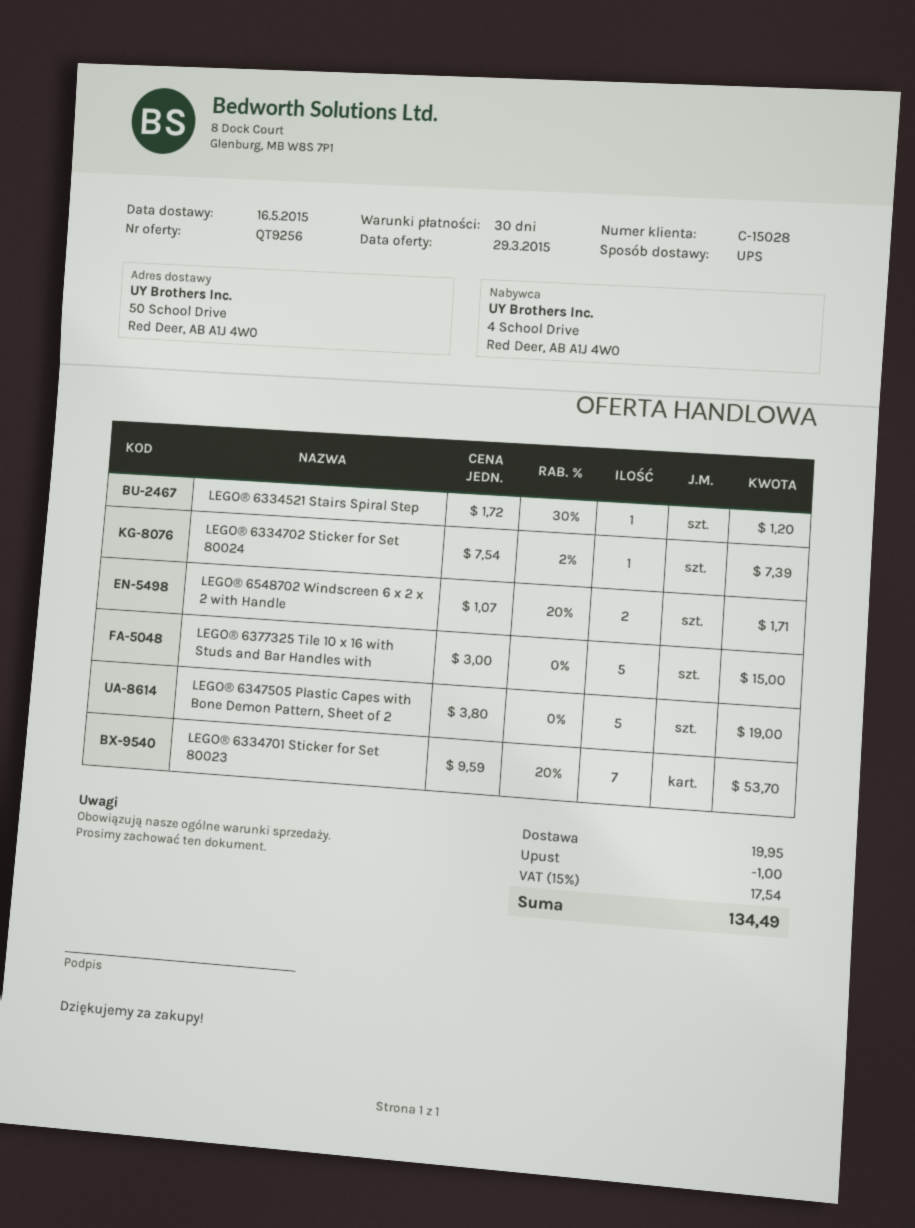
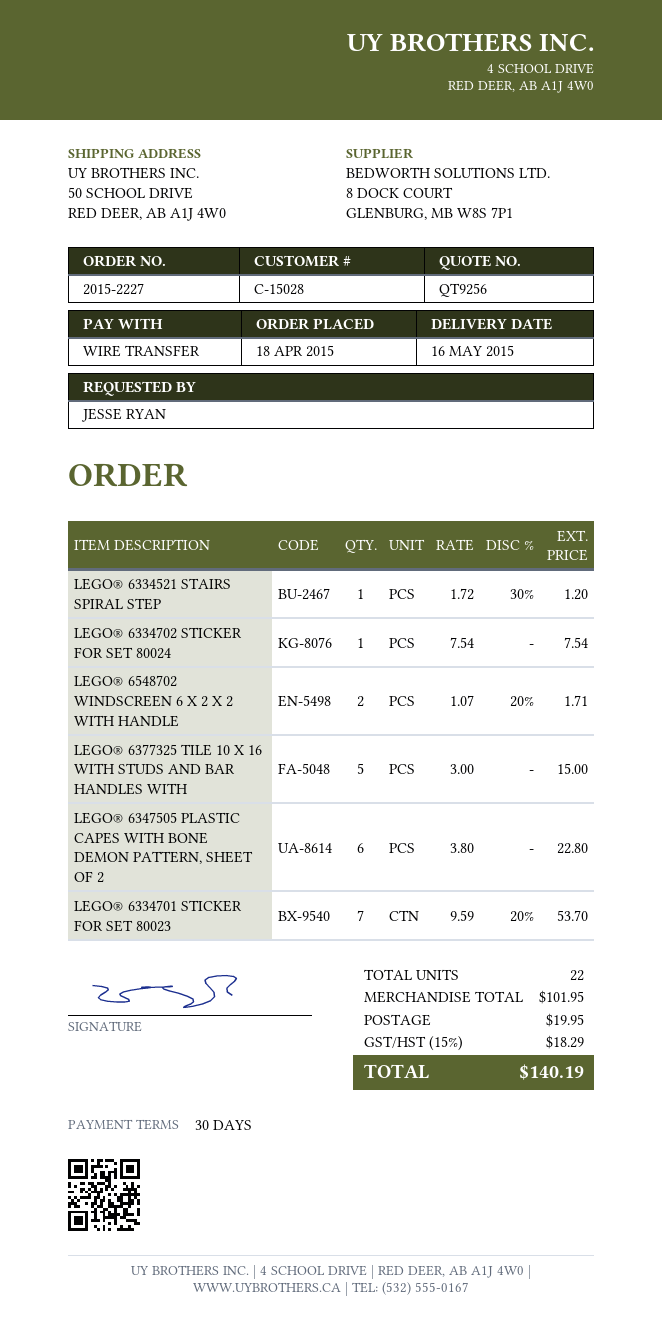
LEGO® 6334702 Sticker for Set 80024: 1 x 7.54 - 2% = 7.39 -> 1 x 7.54 = 7.54
LEGO® 6347505 Plastic Capes with Bone Demon Pattern, Sheet of 2: 5 x 3.80 = 19.00 -> 6 x 3.80 = 22.80
discount: 1.00 -> none
tax: 15% = 17.54 -> 15% = 18.29
total: 134.49 -> 140.19

